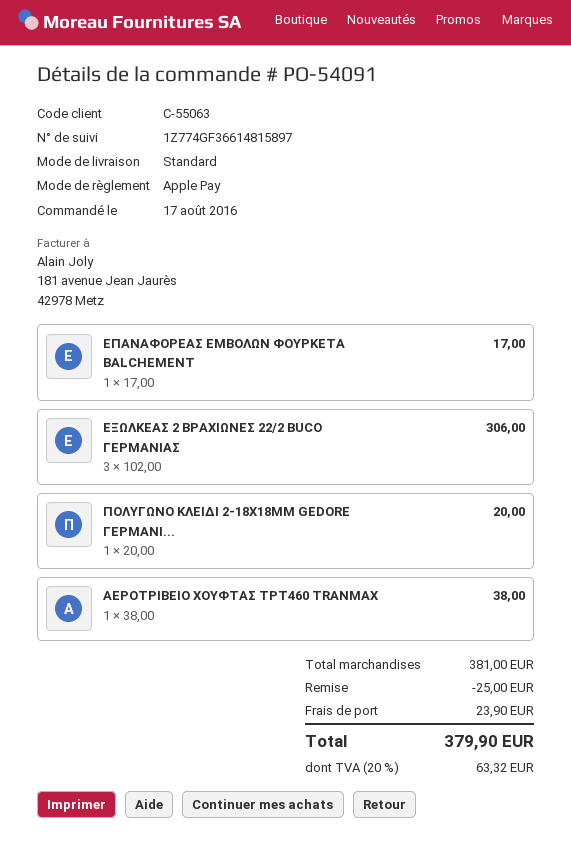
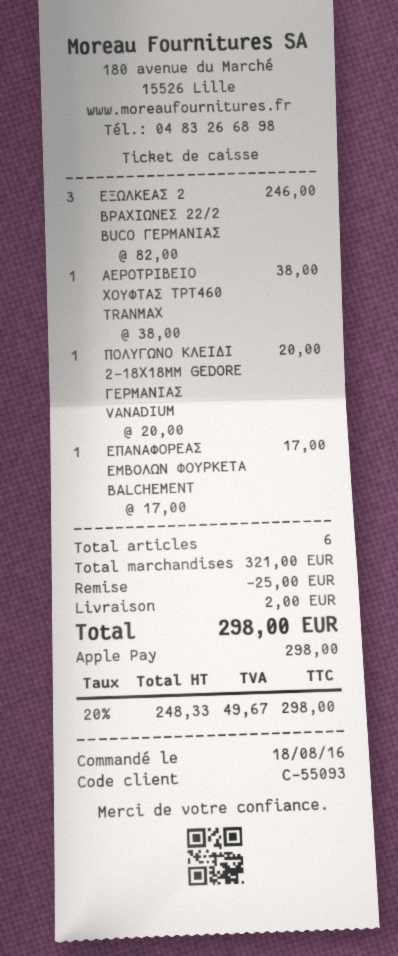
order date: 2016-08-17 -> 2016-08-18
customer number: C-55063 -> C-55093
ΕΞΩΛΚΕΑΣ 2 ΒΡΑΧΙΩΝΕΣ 22/2 BUCO ΓΕΡΜΑΝΙΑΣ: 3 x 102.00 = 306.00 -> 3 x 82.00 = 246.00
subtotal: 381.00 -> 321.00
shipping: 23.90 -> 2.00
tax: 20% = 63.32 -> 20% = 49.67
total: 379.90 -> 298.00

